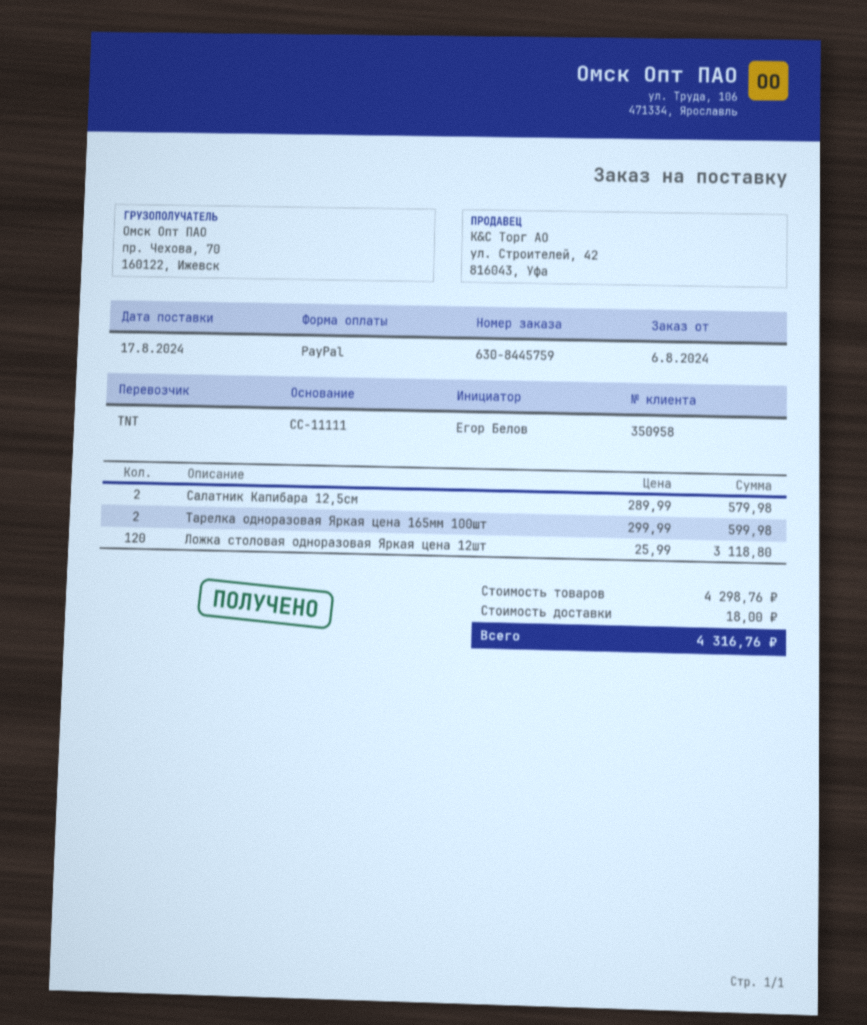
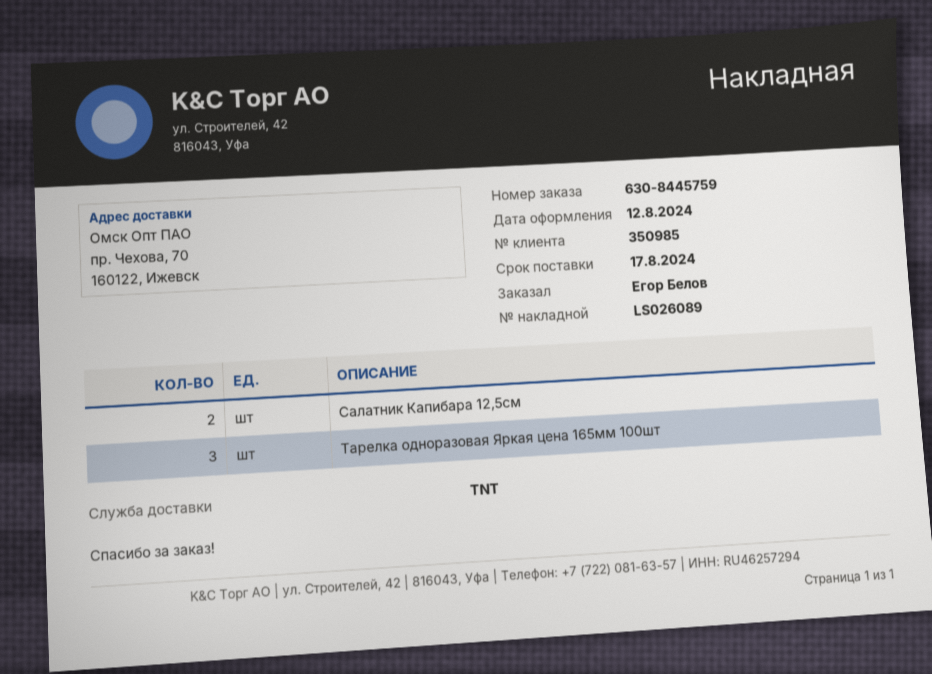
order date: 2024-08-06 -> 2024-08-12
customer number: 350958 -> 350985
Тарелка одноразовая Яркая цена 165мм 100шт: 2 -> 3
Ложка столовая одноразовая Яркая цена 12шт: 120 -> none

